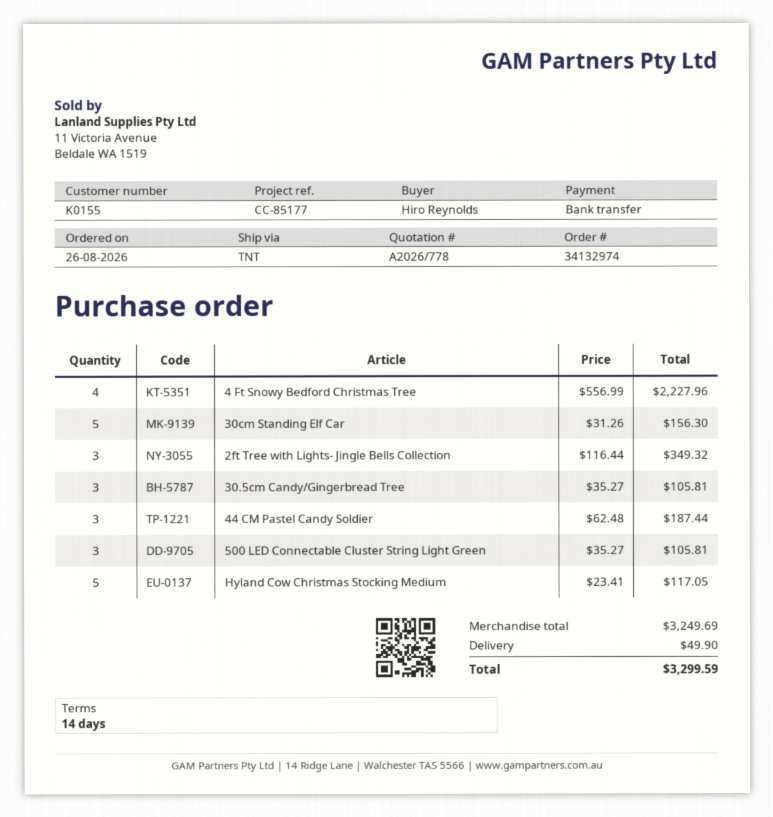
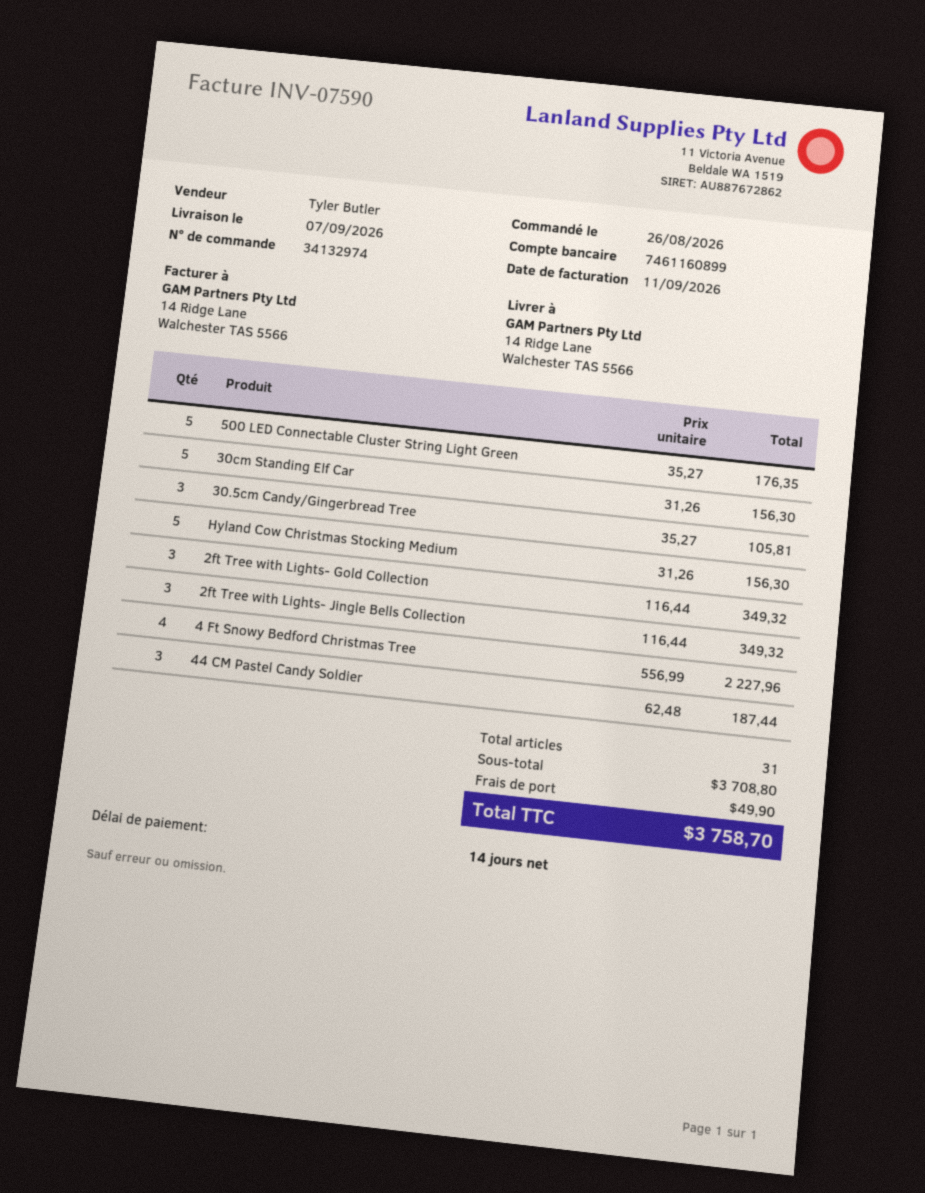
500 LED Connectable Cluster String Light Green: 3 x 35.27 = 105.81 -> 5 x 35.27 = 176.35
Hyland Cow Christmas Stocking Medium: 5 x 23.41 = 117.05 -> 5 x 31.26 = 156.30
2ft Tree with Lights- Gold Collection: none -> 3 x 116.44 = 349.32
subtotal: 3249.69 -> 3708.80
total: 3299.59 -> 3758.70

